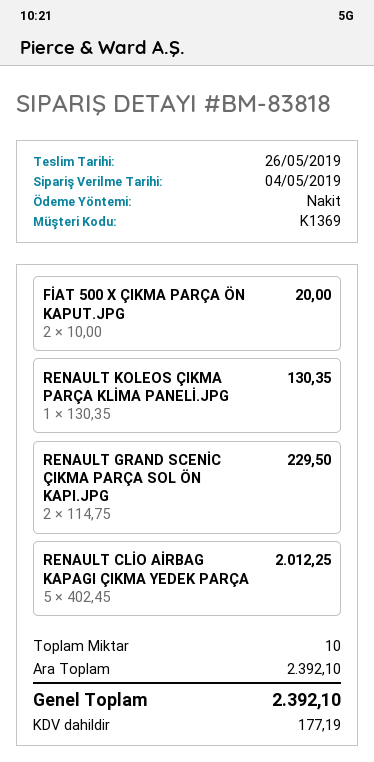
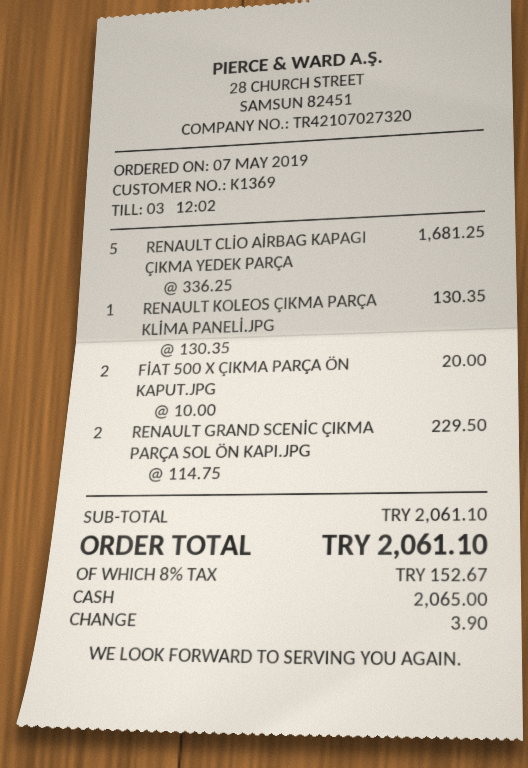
order date: 2019-05-04 -> 2019-05-07
RENAULT CLİO AİRBAG KAPAGI ÇIKMA YEDEK PARÇA: 5 x 402.45 = 2012.25 -> 5 x 336.25 = 1681.25
subtotal: 2392.10 -> 2061.10
tax: 177.19 -> 152.67
total: 2392.10 -> 2061.10

